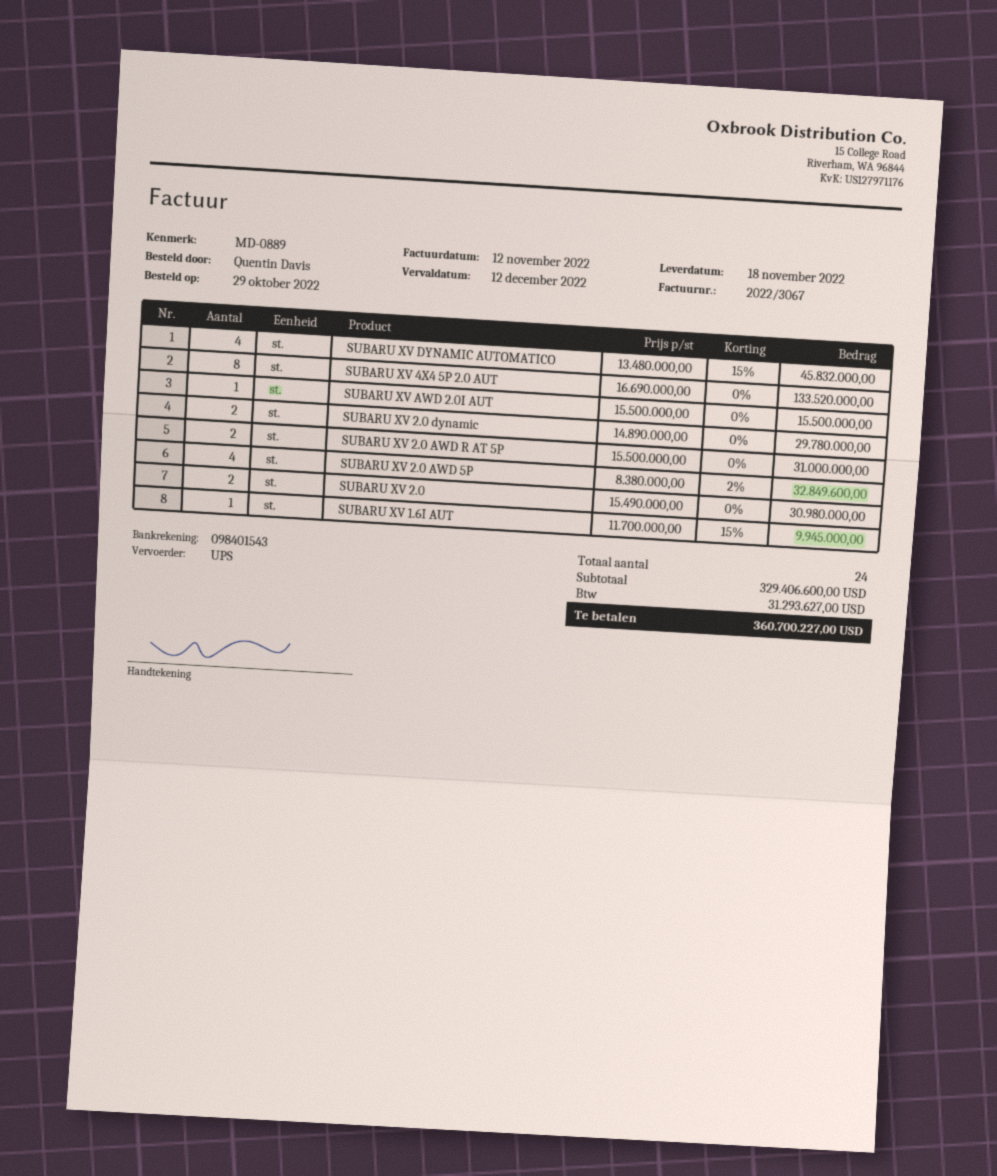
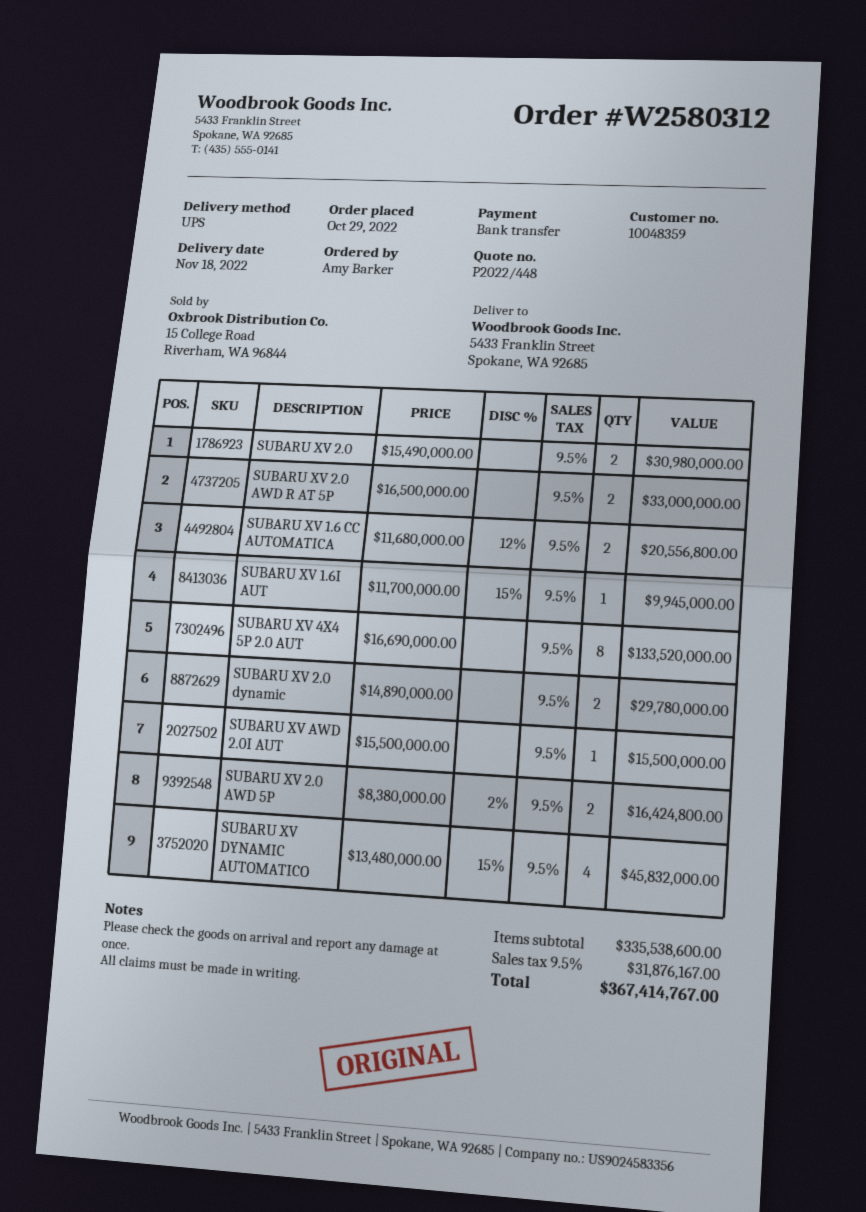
ordered by: Quentin Davis -> Amy Barker
SUBARU XV 2.0 AWD R AT 5P: 2 x 15500000.00 = 31000000.00 -> 2 x 16500000.00 = 33000000.00
SUBARU XV 2.0 AWD 5P: 4 x 8380000.00 - 2% = 32849600.00 -> 2 x 8380000.00 - 2% = 16424800.00
SUBARU XV 1.6 CC AUTOMATICA: none -> 2 x 11680000.00 - 12% = 20556800.00
subtotal: 329406600.00 -> 335538600.00
tax: 31293627.00 -> 31876167.00
total: 360700227.00 -> 367414767.00

